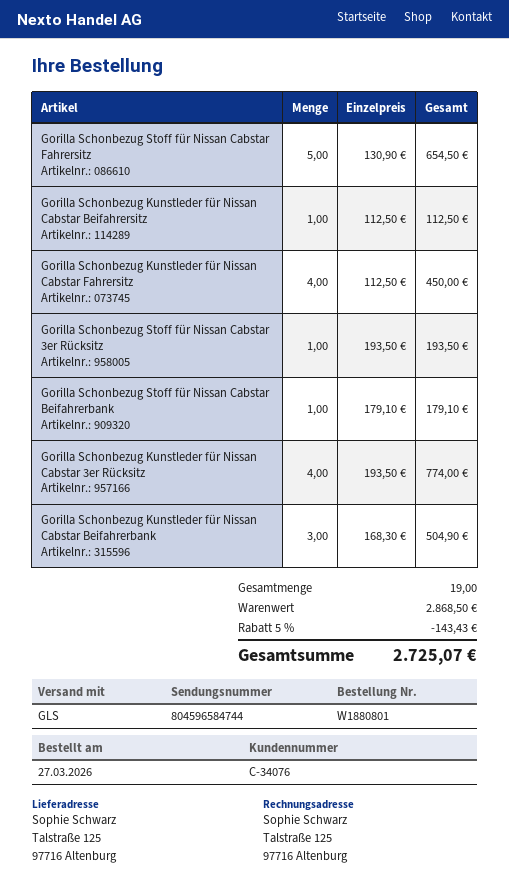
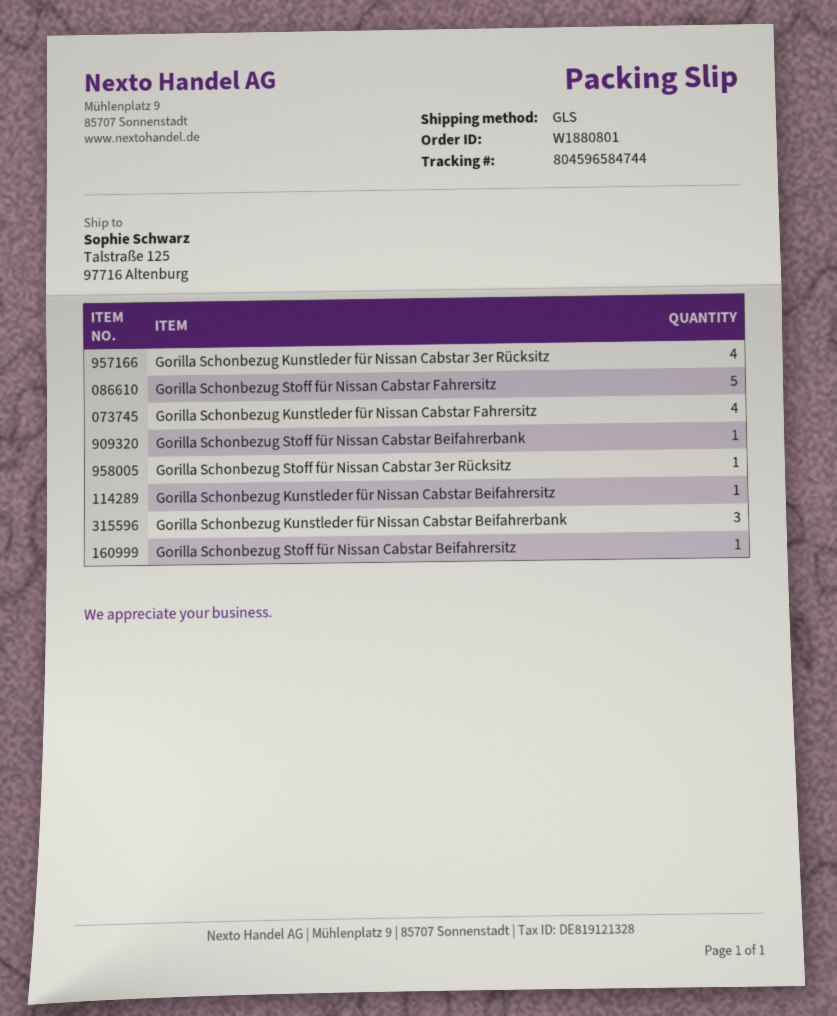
Gorilla Schonbezug Stoff für Nissan Cabstar Beifahrersitz: none -> 1

